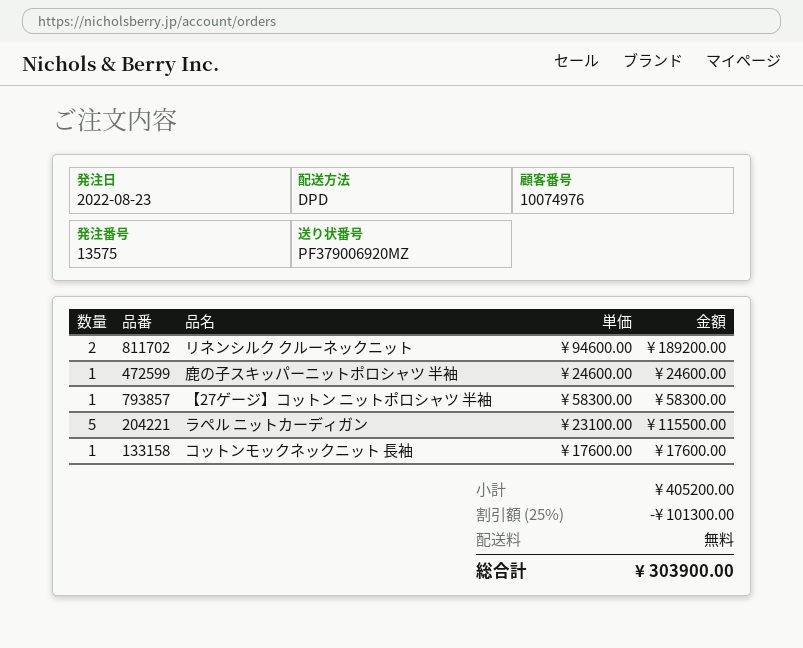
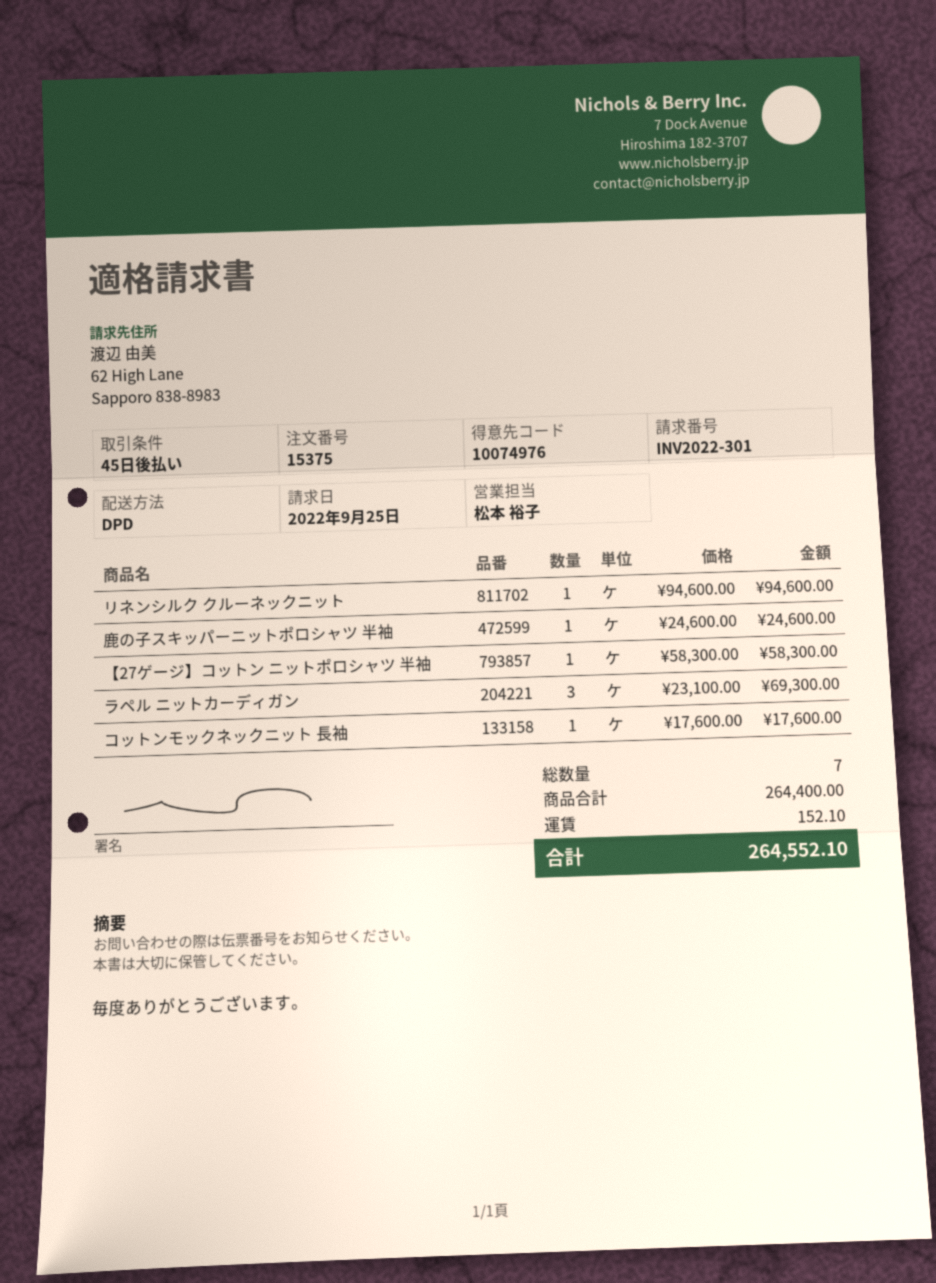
order number: 13575 -> 15375
リネンシルク クルーネックニット: 2 x 94600.00 = 189200.00 -> 1 x 94600.00 = 94600.00
ラペル ニットカーディガン: 5 x 23100.00 = 115500.00 -> 3 x 23100.00 = 69300.00
subtotal: 405200.00 -> 264400.00
discount: 25% = 101300.00 -> none
shipping: 0.00 -> 152.10
total: 303900.00 -> 264552.10

